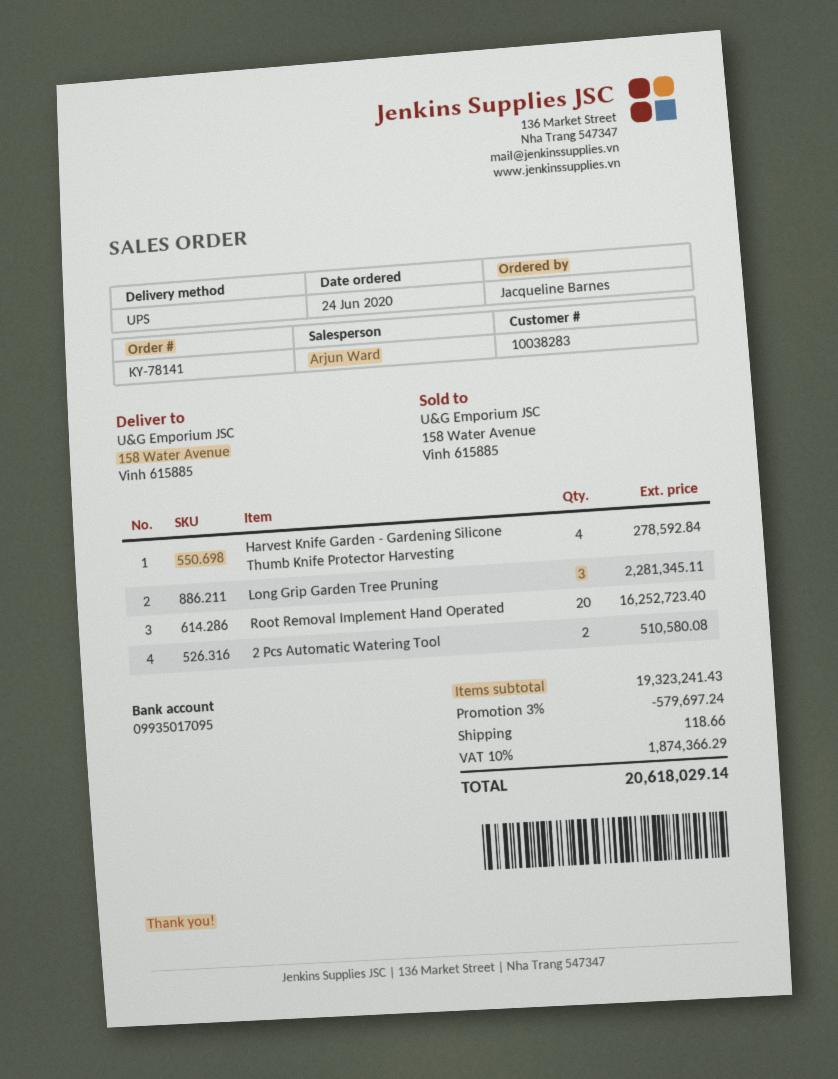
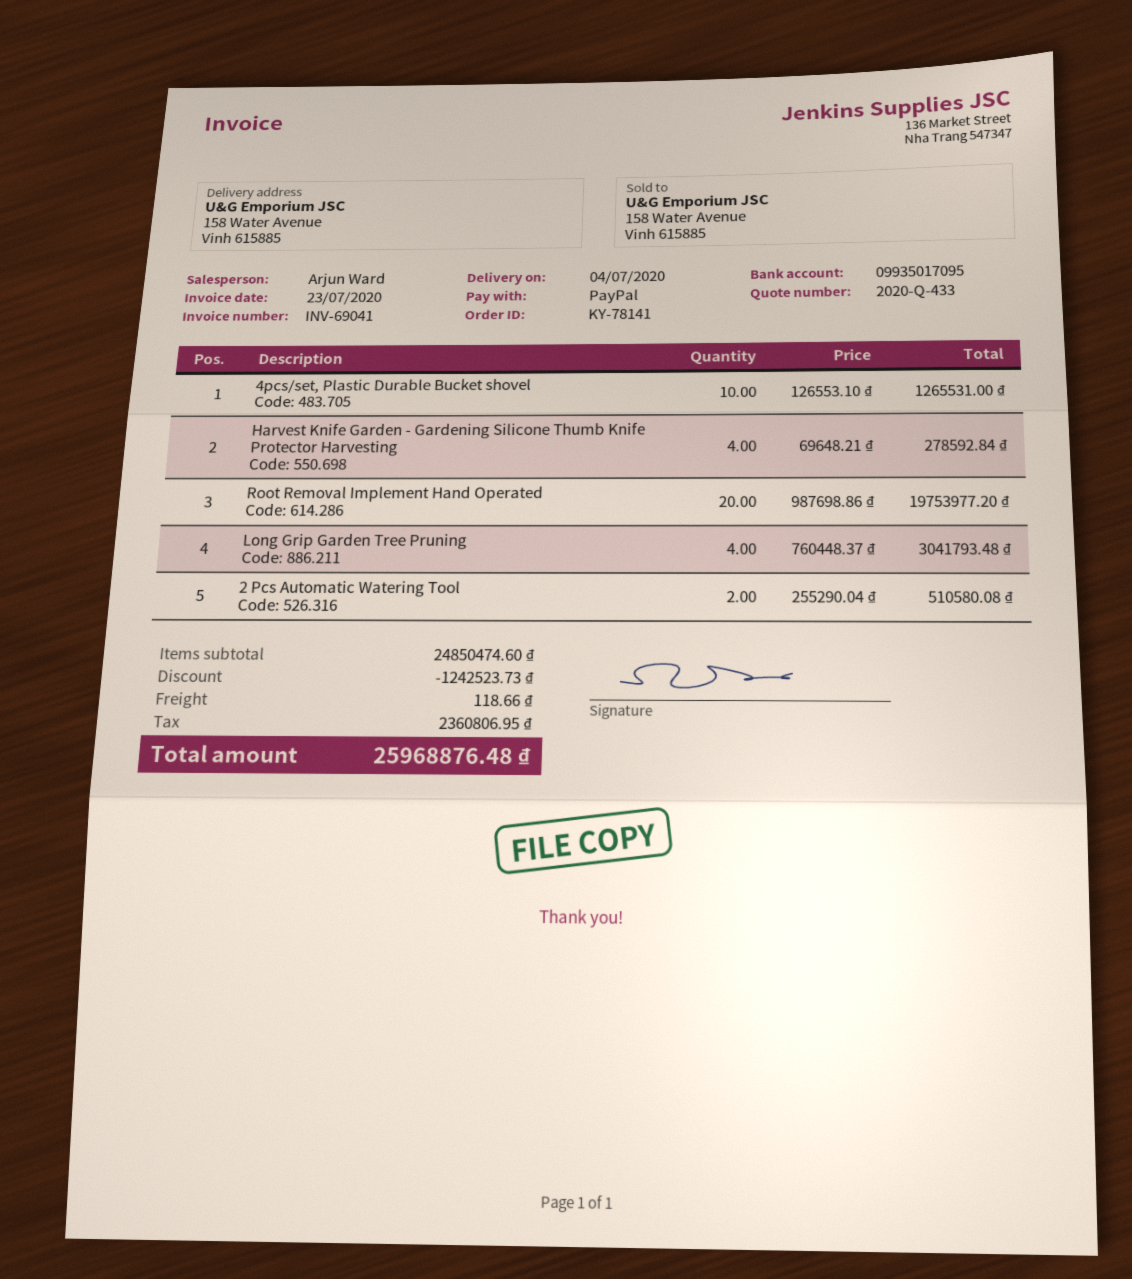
Long Grip Garden Tree Pruning: 3 for 2281345.11 -> 4 for 3041793.48
Root Removal Implement Hand Operated: 20 for 16252723.40 -> 20 for 19753977.20
4pcs/set, Plastic Durable Bucket shovel: none -> 10 for 1265531.00
subtotal: 19323241.43 -> 24850474.60
discount: 579697.24 -> 1242523.73
tax: 1874366.29 -> 2360806.95
total: 20618029.14 -> 25968876.48

